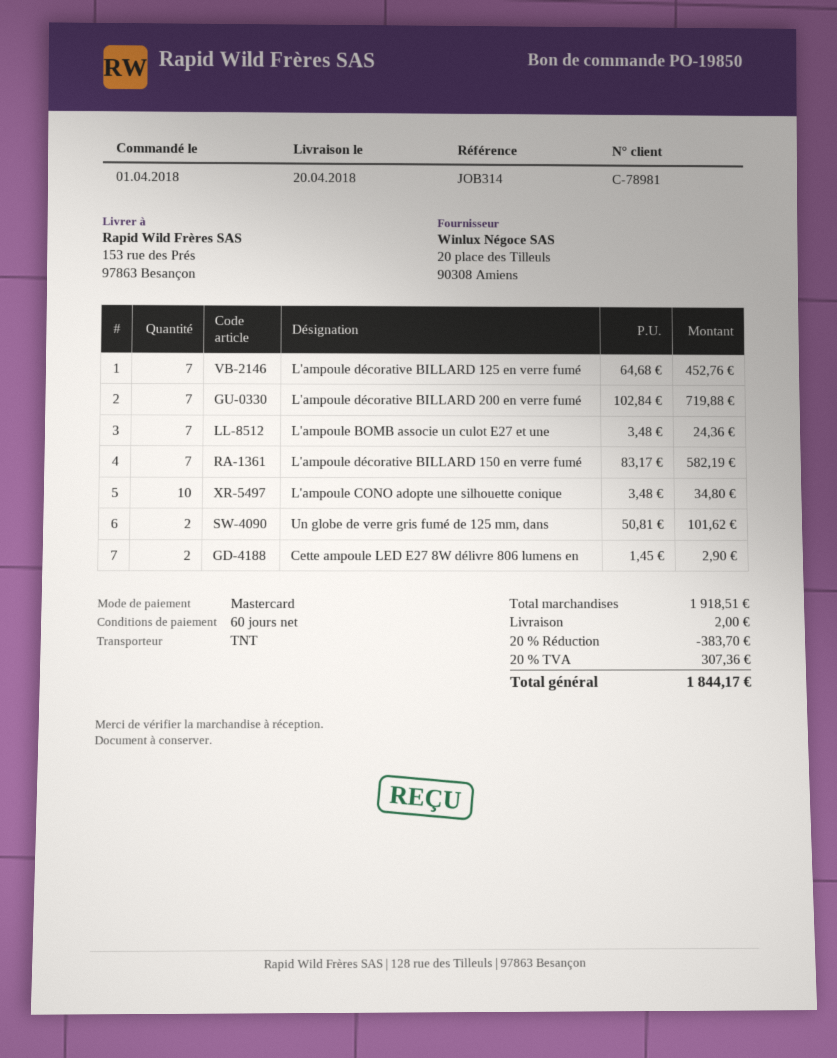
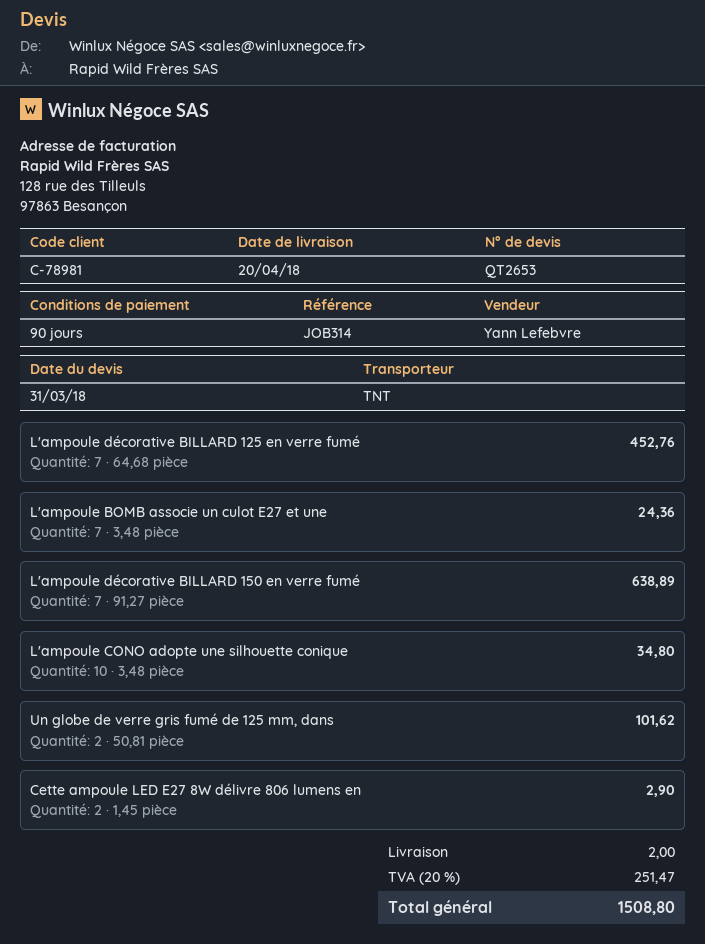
payment terms: 60 days -> 90 days
L'ampoule décorative BILLARD 200 en verre fumé: 7 x 102.84 = 719.88 -> none
L'ampoule décorative BILLARD 150 en verre fumé: 7 x 83.17 = 582.19 -> 7 x 91.27 = 638.89
discount: 20% = 383.70 -> none
tax: 20% = 307.36 -> 20% = 251.47
total: 1844.17 -> 1508.80

